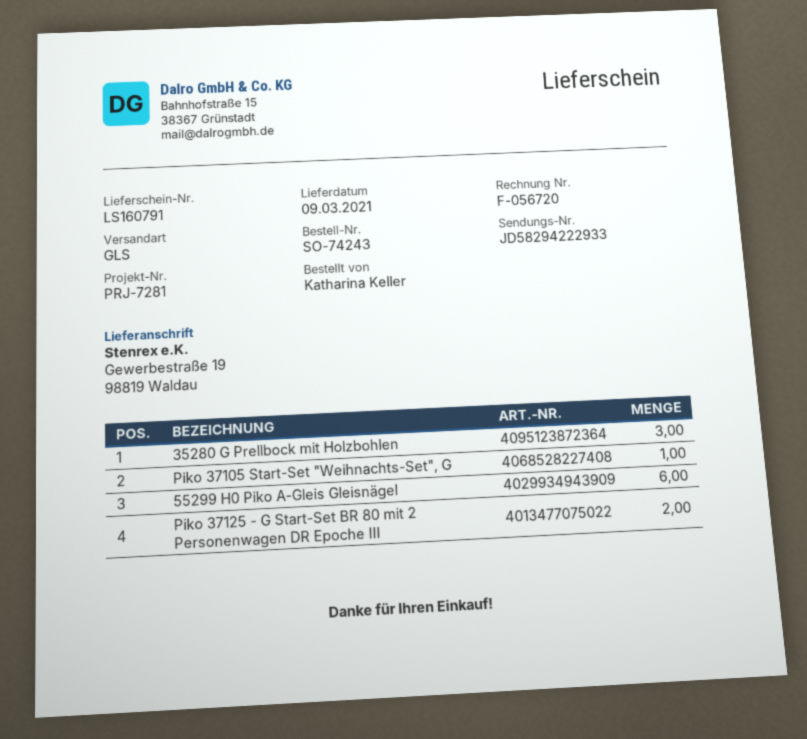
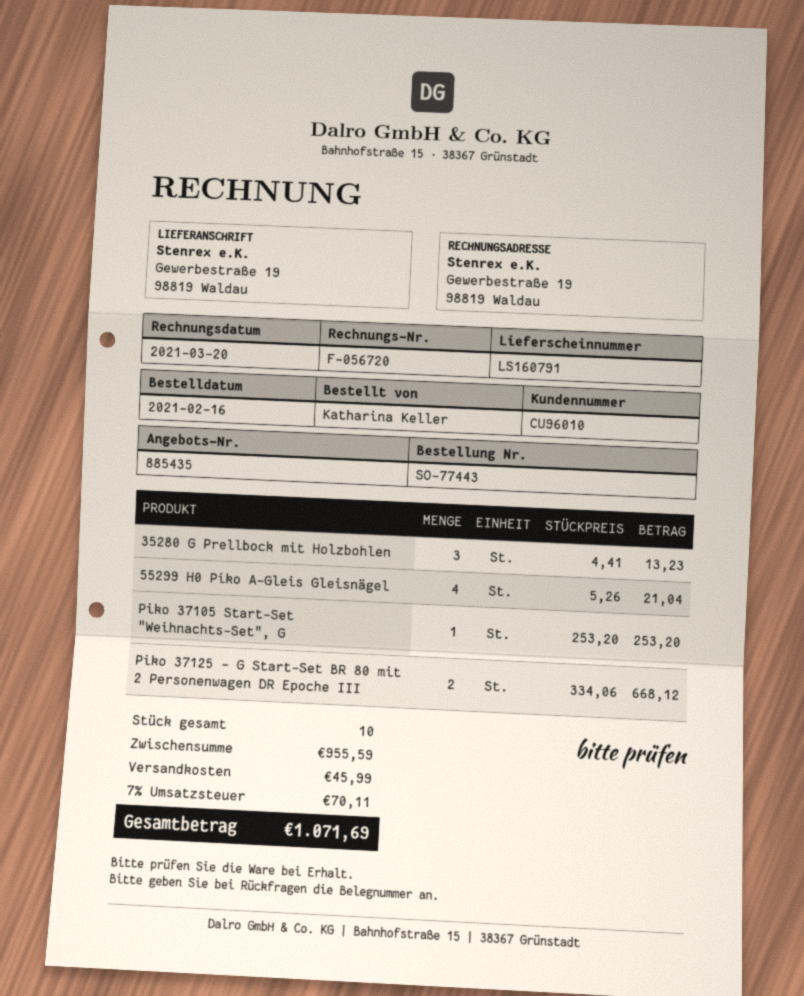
order number: SO-74243 -> SO-77443
55299 H0 Piko A-Gleis Gleisnägel: 6 -> 4

